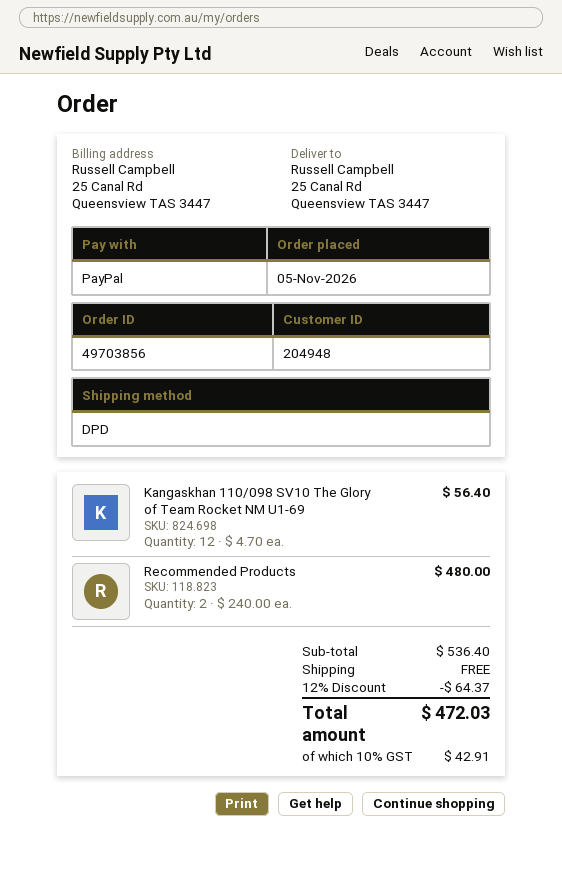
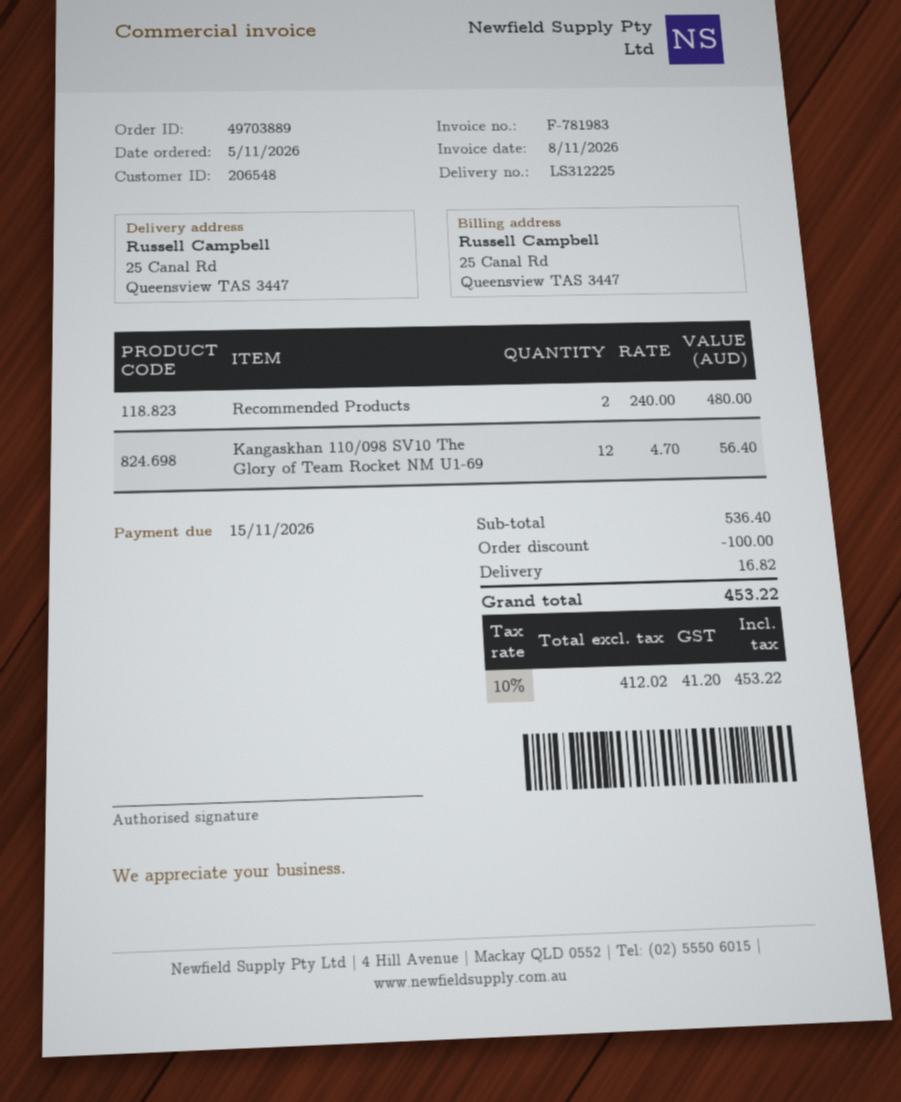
order number: 49703856 -> 49703889
customer number: 204948 -> 206548
discount: 64.37 -> 100.00
shipping: 0.00 -> 16.82
tax: 10% = 42.91 -> 10% = 41.20
total: 472.03 -> 453.22

